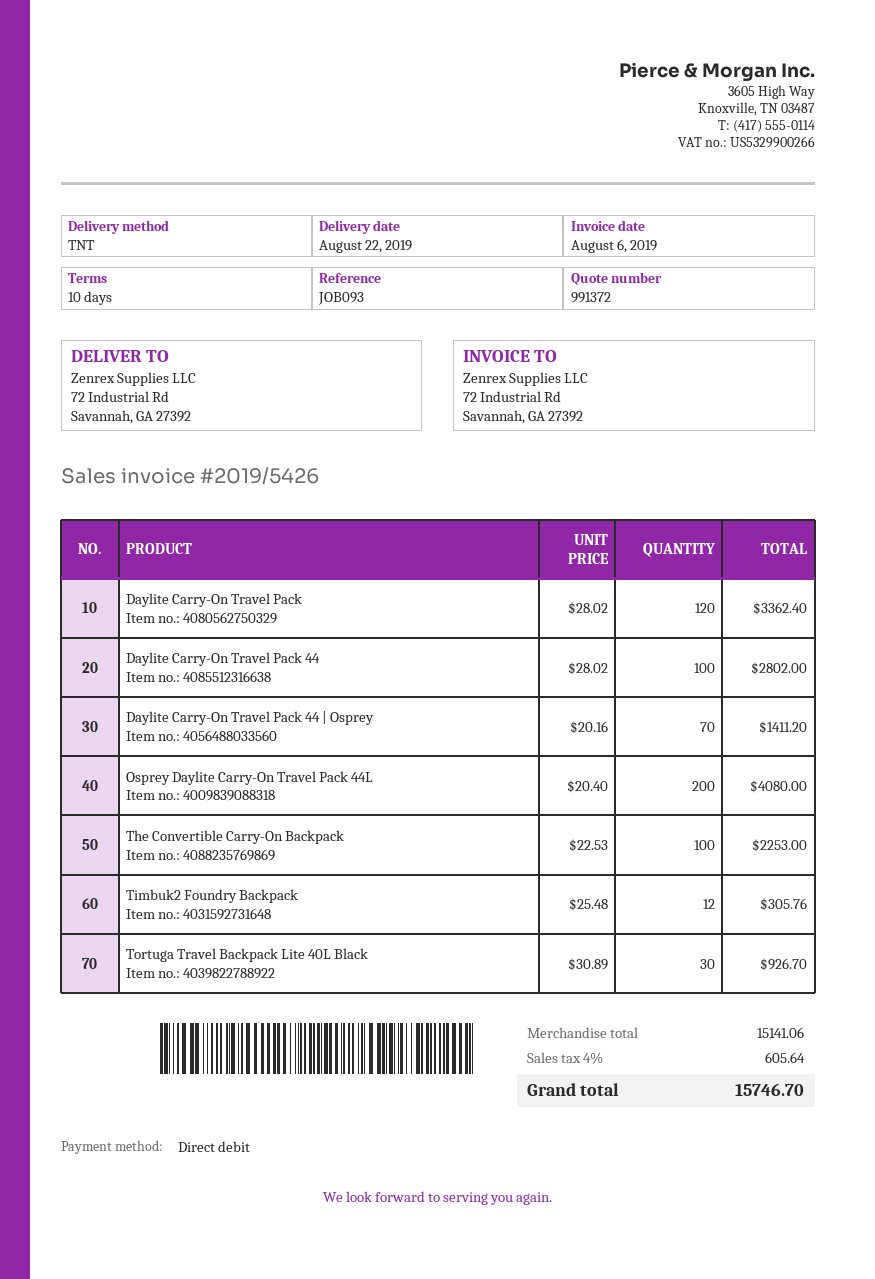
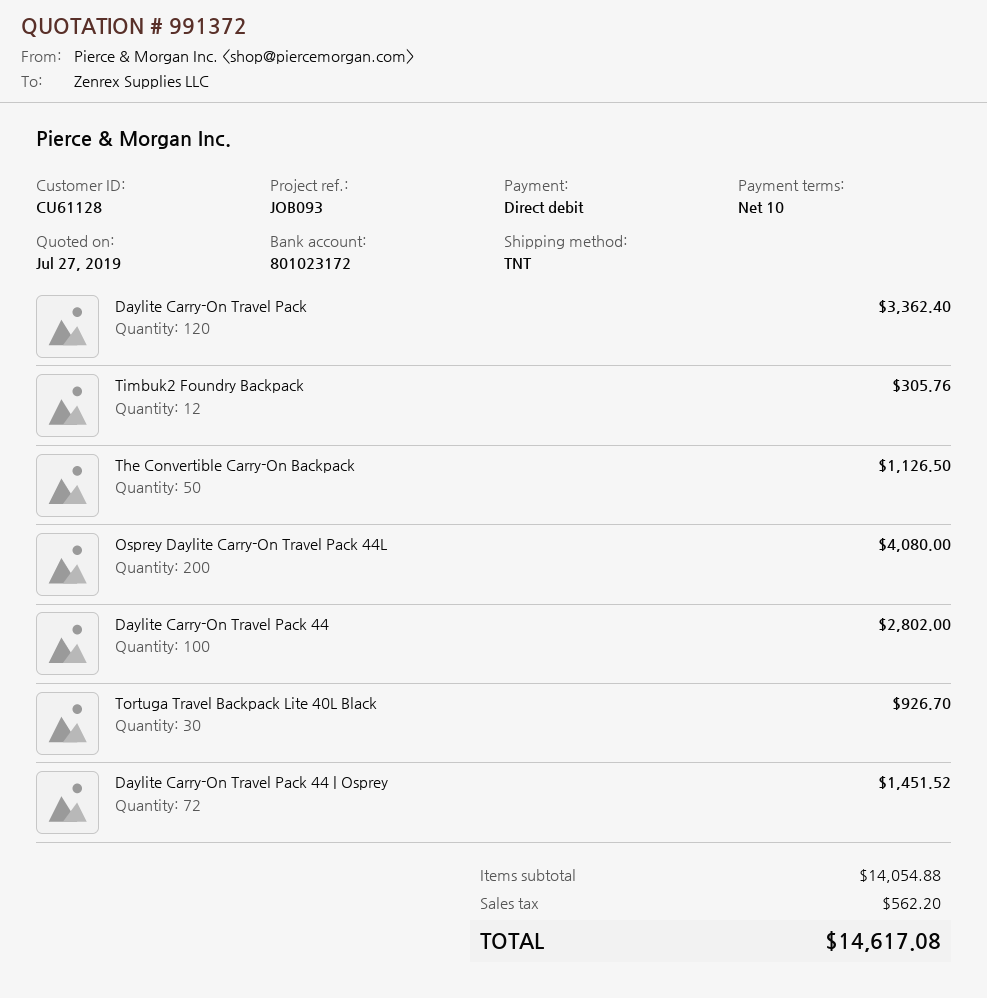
Daylite Carry-On Travel Pack 44 | Osprey: 70 for 1411.20 -> 72 for 1451.52
The Convertible Carry-On Backpack: 100 for 2253.00 -> 50 for 1126.50
subtotal: 15141.06 -> 14054.88
tax: 605.64 -> 562.20
total: 15746.70 -> 14617.08

